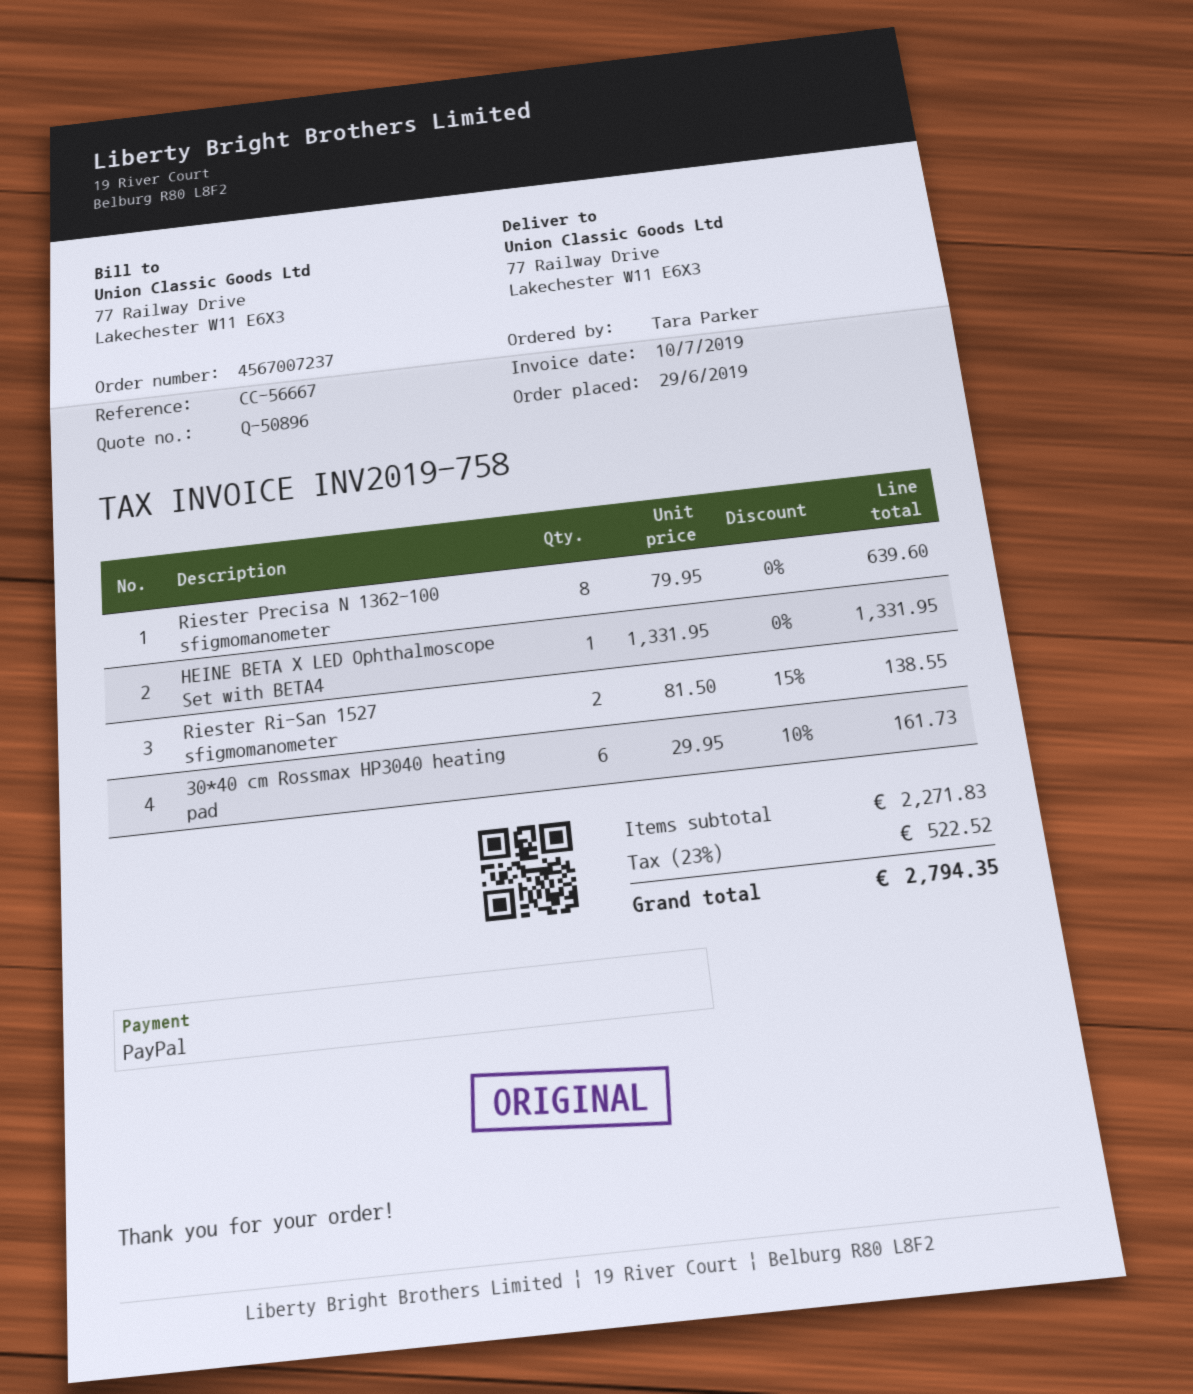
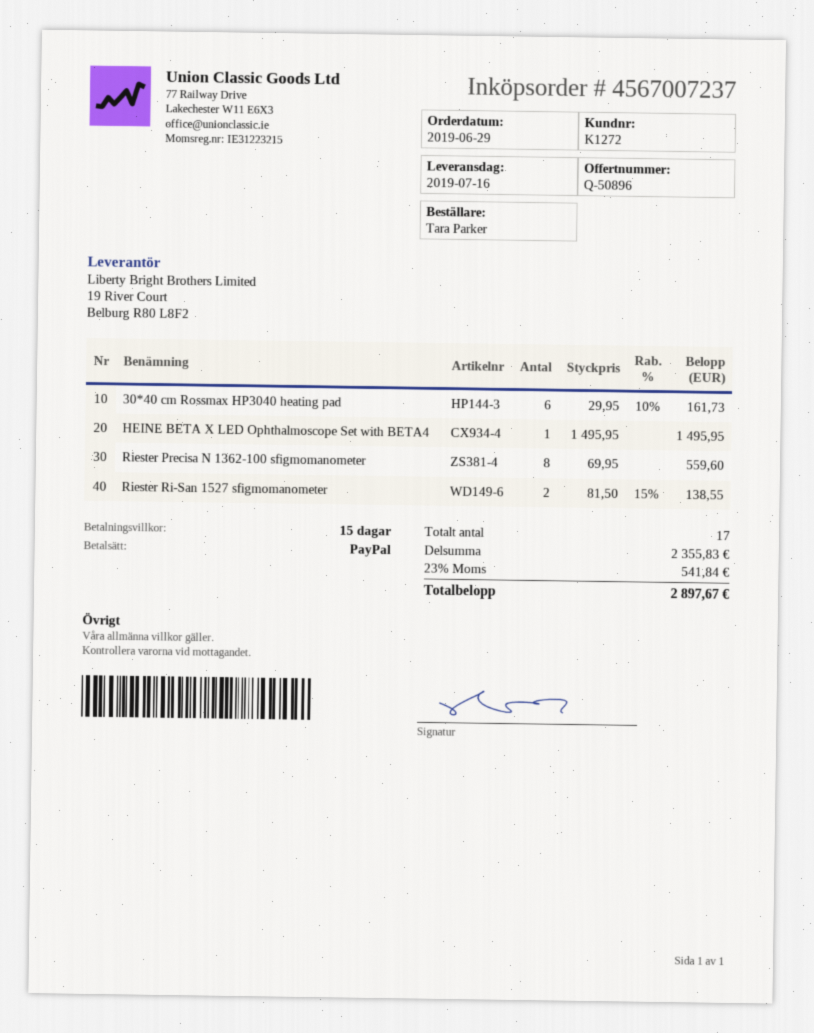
Riester Precisa N 1362-100 sfigmomanometer: 8 x 79.95 = 639.60 -> 8 x 69.95 = 559.60
HEINE BETA X LED Ophthalmoscope Set with BETA4: 1 x 1331.95 = 1331.95 -> 1 x 1495.95 = 1495.95
subtotal: 2271.83 -> 2355.83
tax: 23% = 522.52 -> 23% = 541.84
total: 2794.35 -> 2897.67

